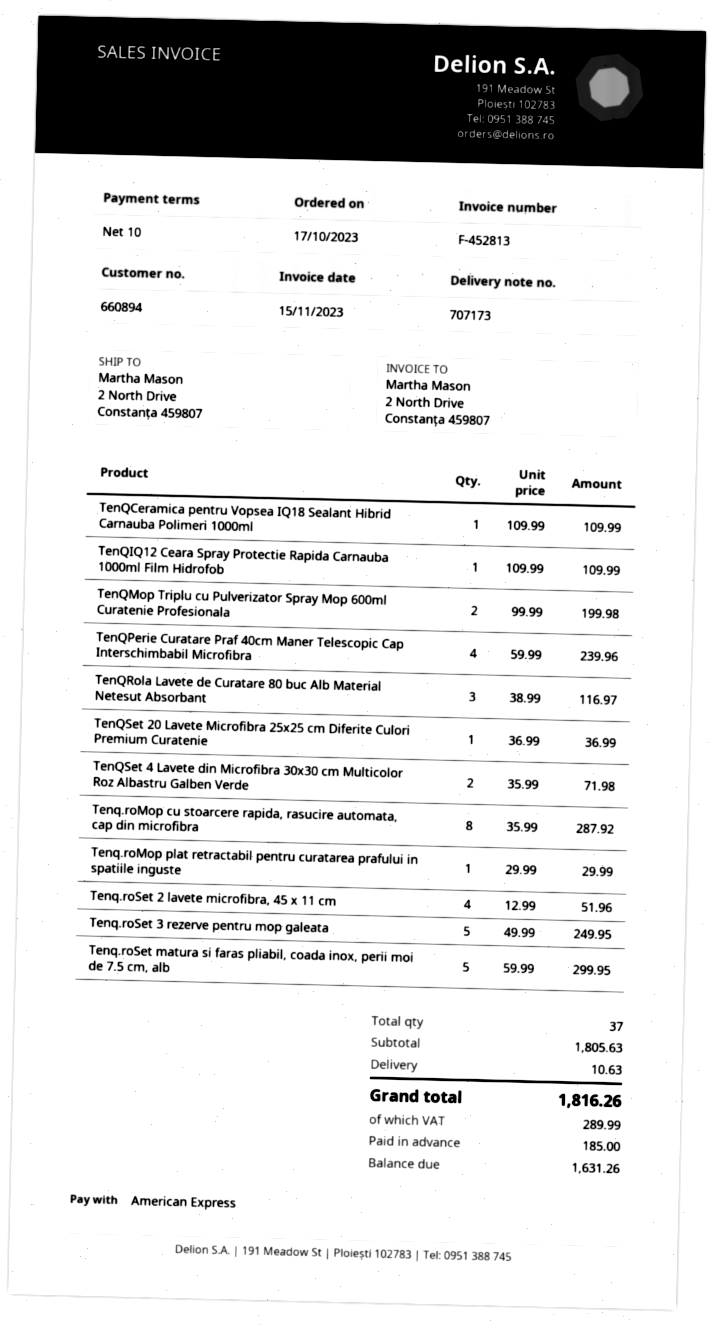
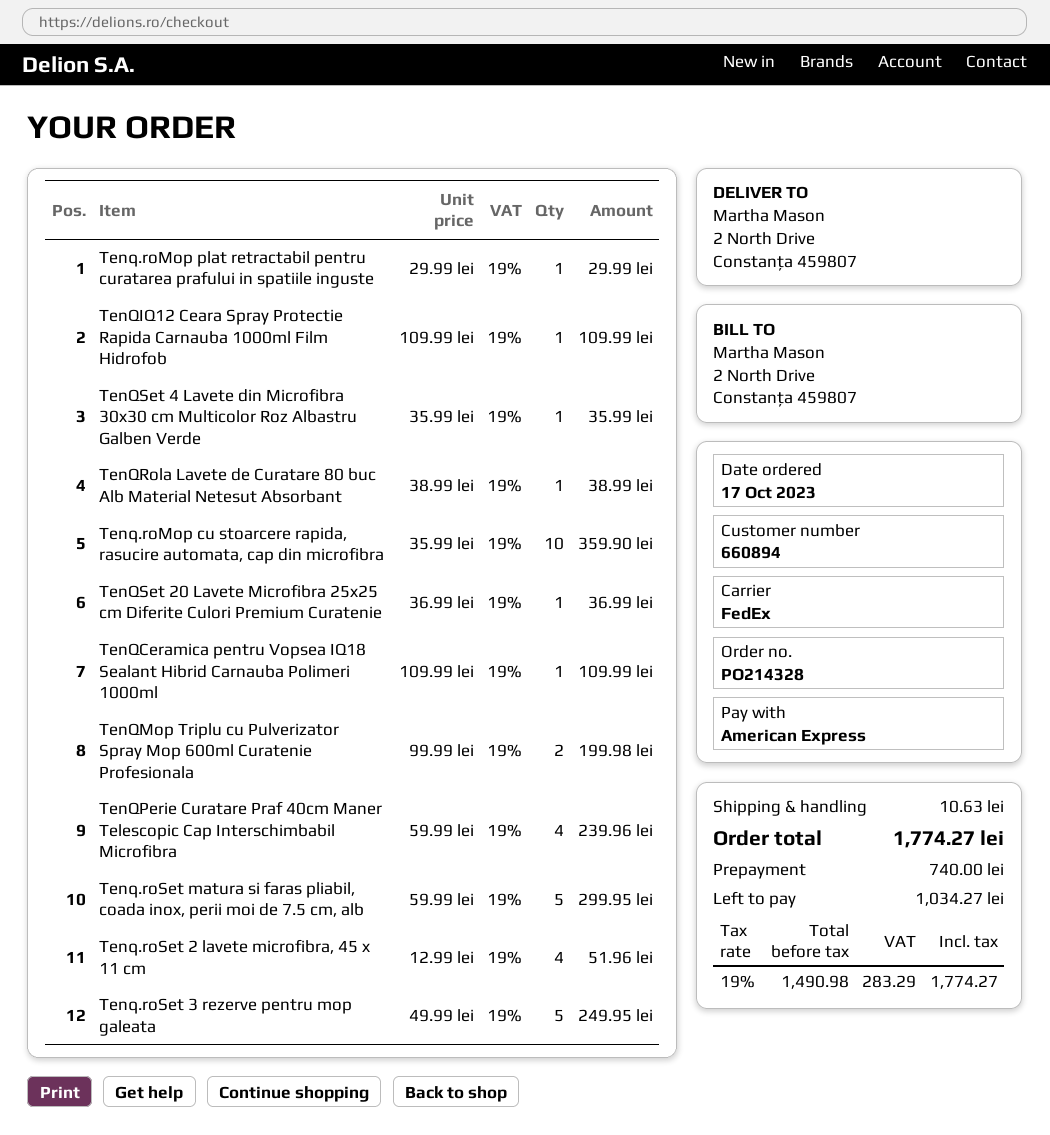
TenQRola Lavete de Curatare 80 buc Alb Material Netesut Absorbant: 3 x 38.99 = 116.97 -> 1 x 38.99 = 38.99
TenQSet 4 Lavete din Microfibra 30x30 cm Multicolor Roz Albastru Galben Verde: 2 x 35.99 = 71.98 -> 1 x 35.99 = 35.99
Tenq.roMop cu stoarcere rapida, rasucire automata, cap din microfibra: 8 x 35.99 = 287.92 -> 10 x 35.99 = 359.90
tax: 289.99 -> 283.29
total: 1816.26 -> 1774.27
deposit: 185.00 -> 740.00
balance: 1631.26 -> 1034.27

